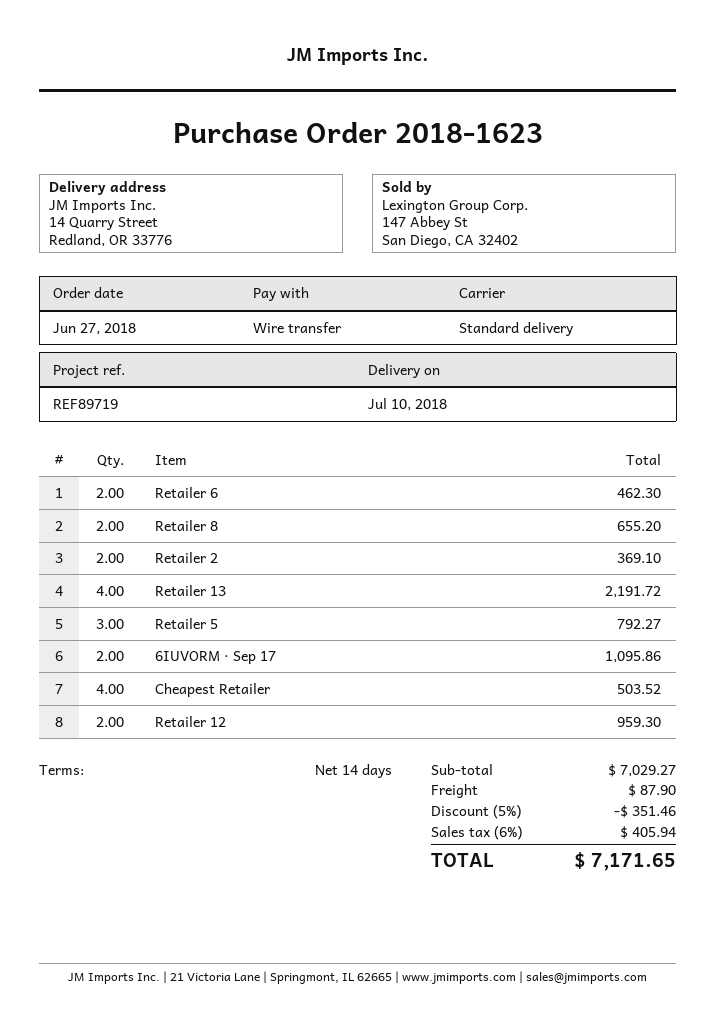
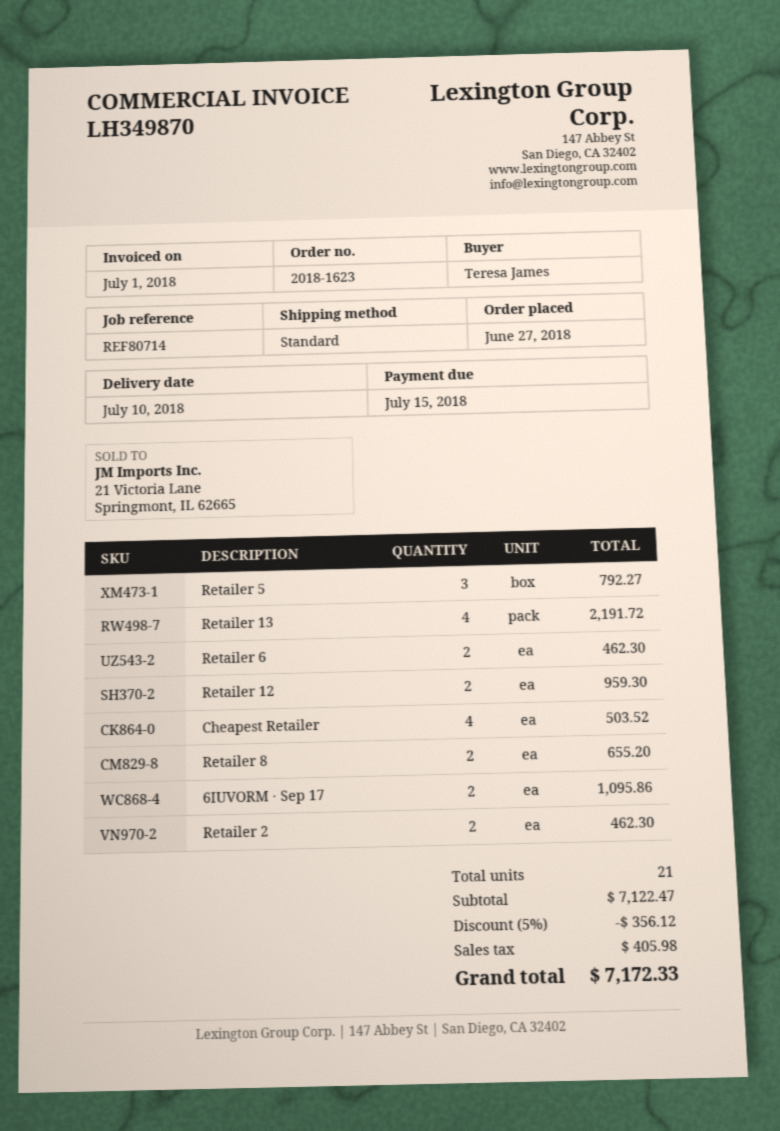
reference: REF89719 -> REF80714
Retailer 2: 2 for 369.10 -> 2 for 462.30
subtotal: 7029.27 -> 7122.47
discount: 5% = 351.46 -> 5% = 356.12
shipping: 87.90 -> none
tax: 405.94 -> 405.98
total: 7171.65 -> 7172.33

